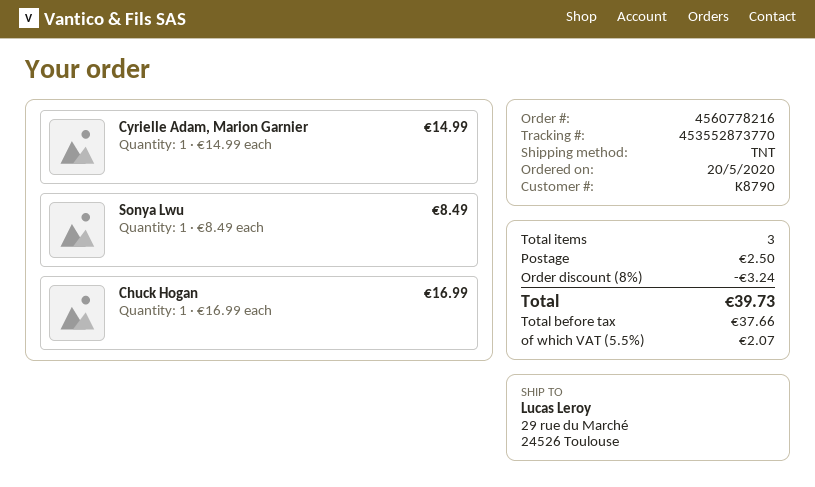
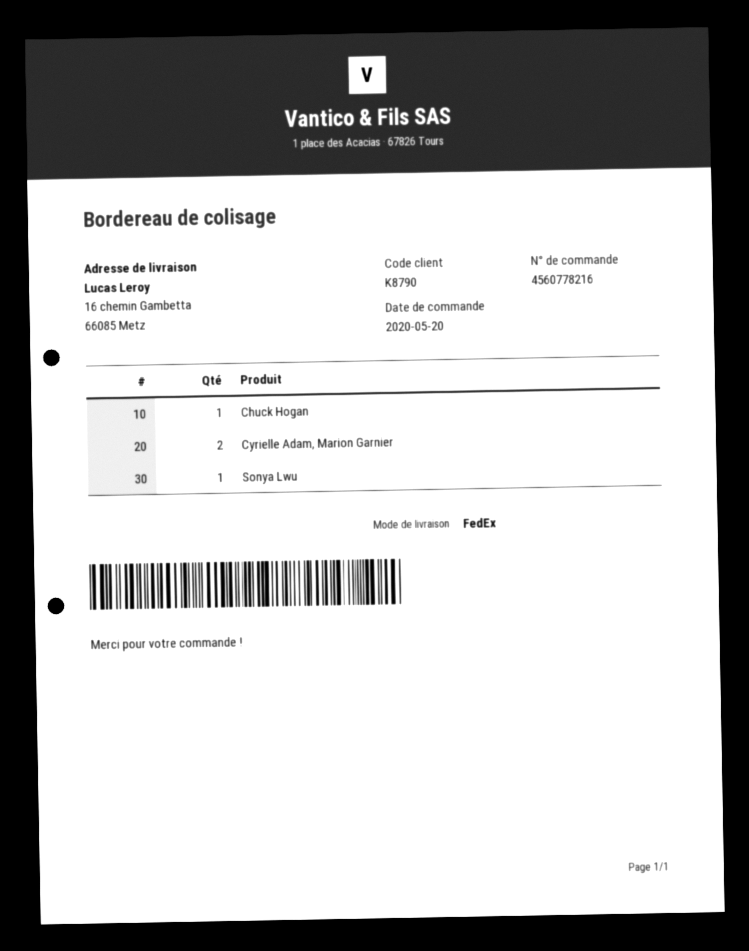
shipping method: TNT -> FedEx
ship to: 29 rue du Marché, 24526 Toulouse -> 16 chemin Gambetta, 66085 Metz
Cyrielle Adam, Marion Garnier: 1 -> 2

